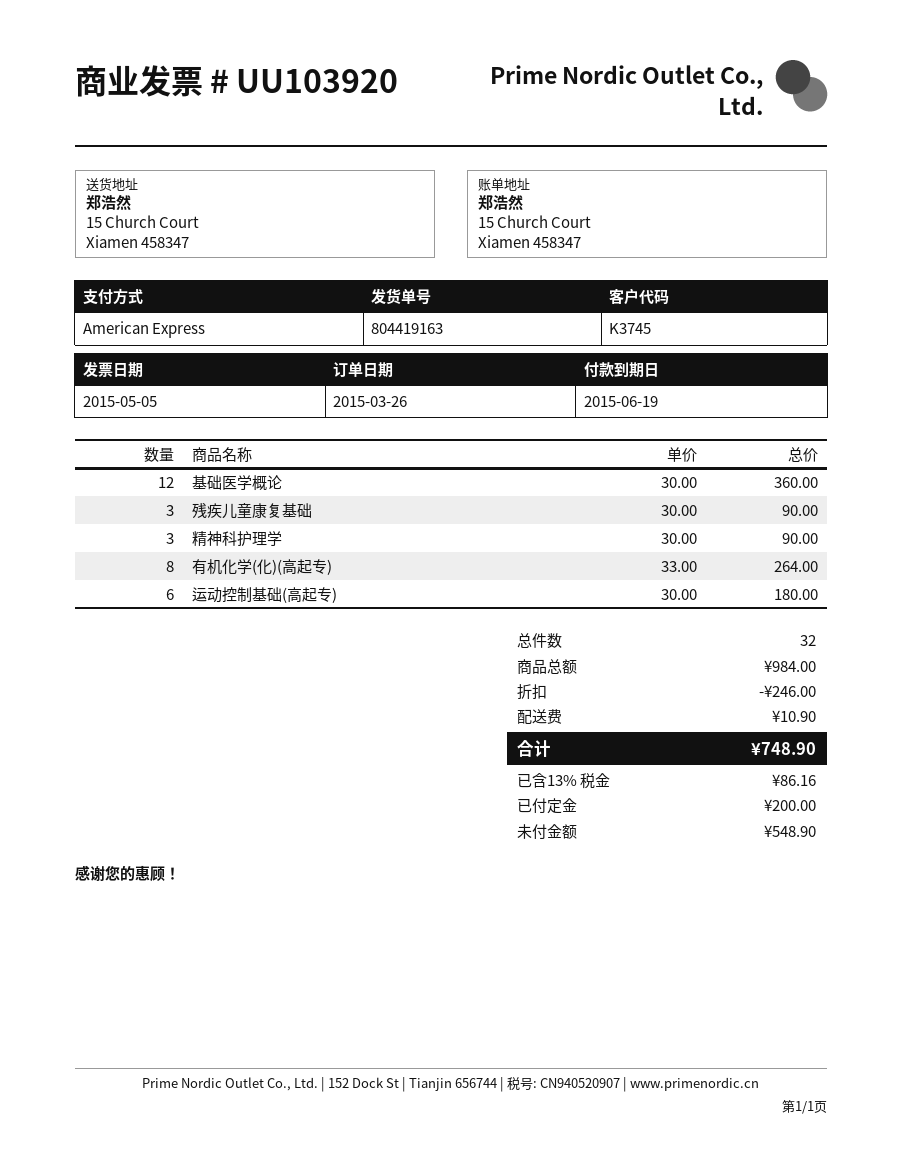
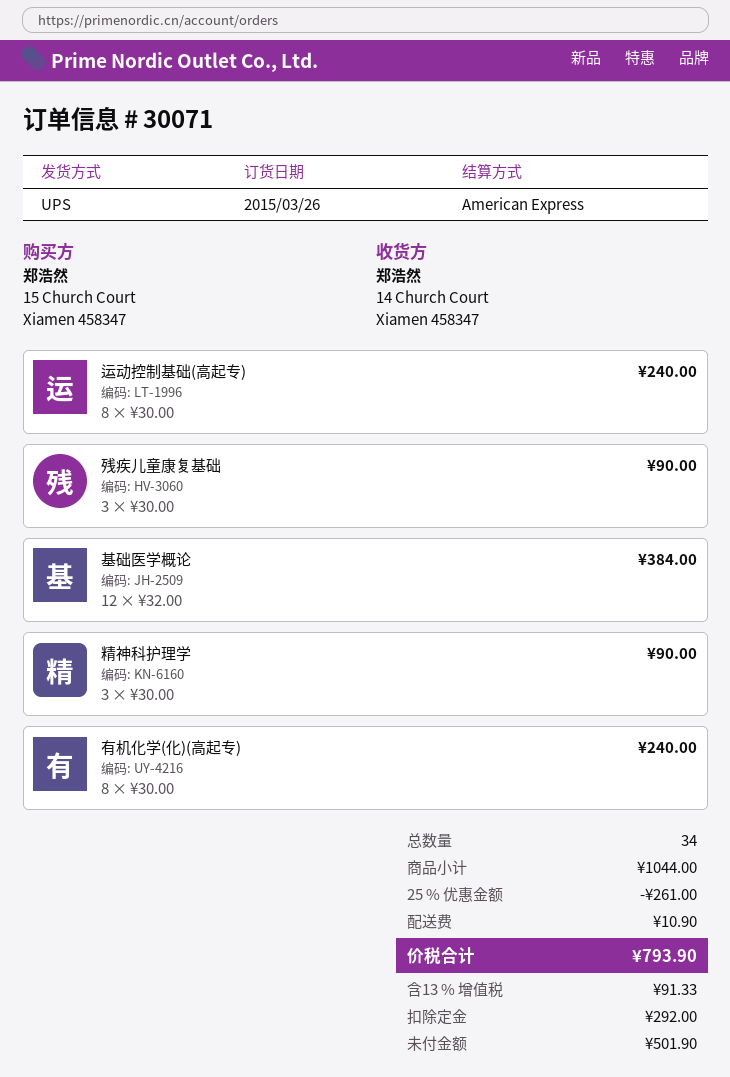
ship to: 15 Church Court, Xiamen 458347 -> 14 Church Court, Xiamen 458347
基础医学概论: 12 x 30.00 = 360.00 -> 12 x 32.00 = 384.00
有机化学(化)(高起专): 8 x 33.00 = 264.00 -> 8 x 30.00 = 240.00
运动控制基础(高起专): 6 x 30.00 = 180.00 -> 8 x 30.00 = 240.00
total quantity: 32 -> 34
subtotal: 984.00 -> 1044.00
discount: 246.00 -> 261.00
tax: 13% = 86.16 -> 13% = 91.33
total: 748.90 -> 793.90
deposit: 200.00 -> 292.00
balance: 548.90 -> 501.90

